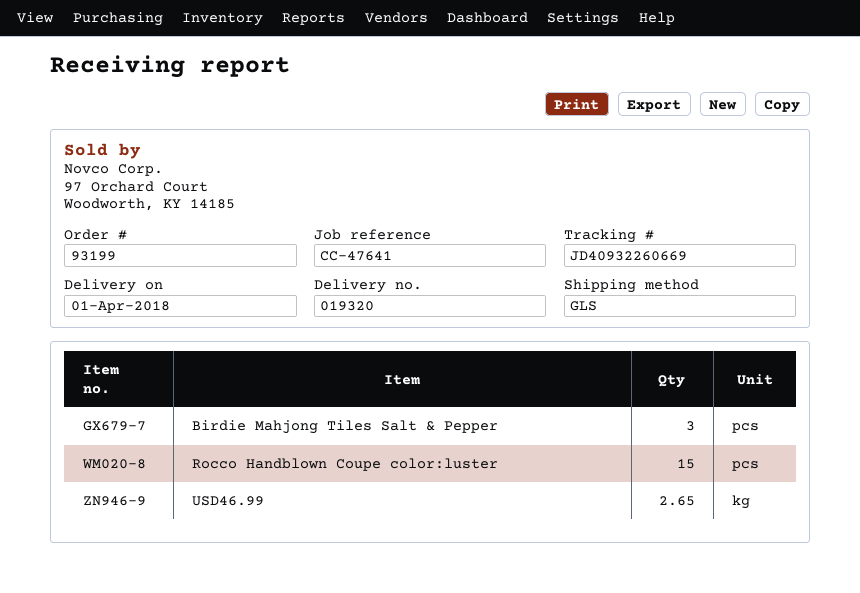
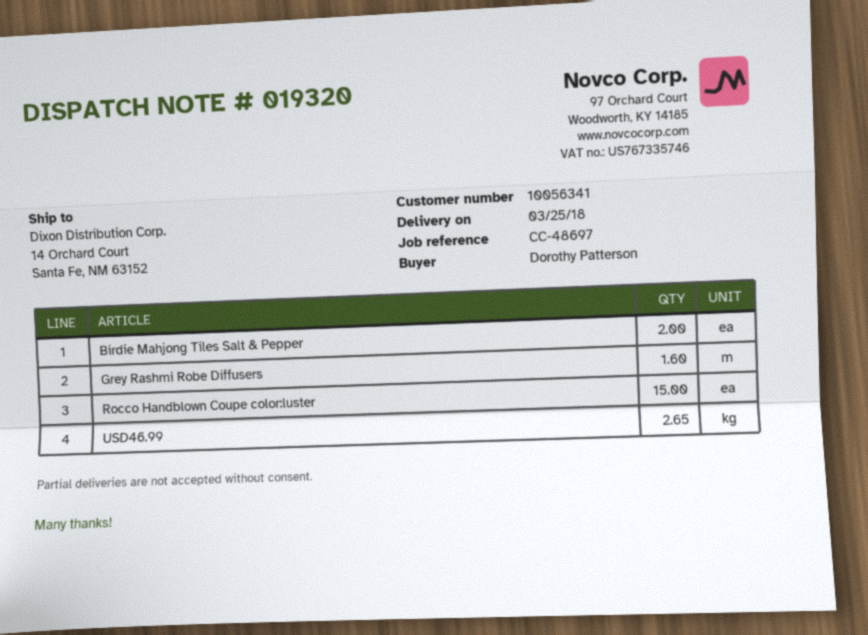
delivery date: 2018-04-01 -> 2018-03-25
reference: CC-47641 -> CC-48697
Birdie Mahjong Tiles Salt & Pepper: 3 -> 2
Grey Rashmi Robe Diffusers: none -> 1.6

